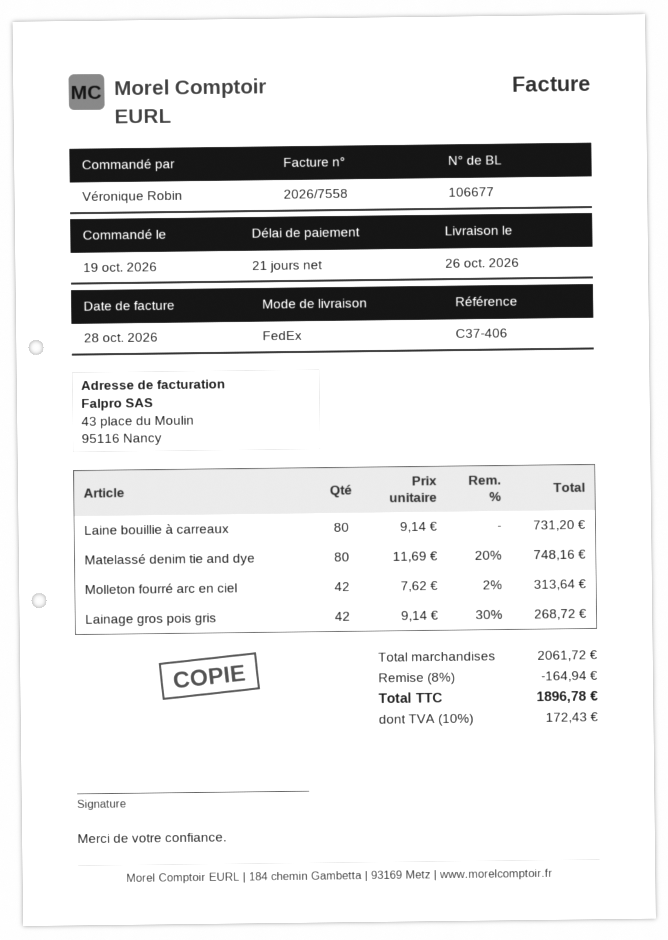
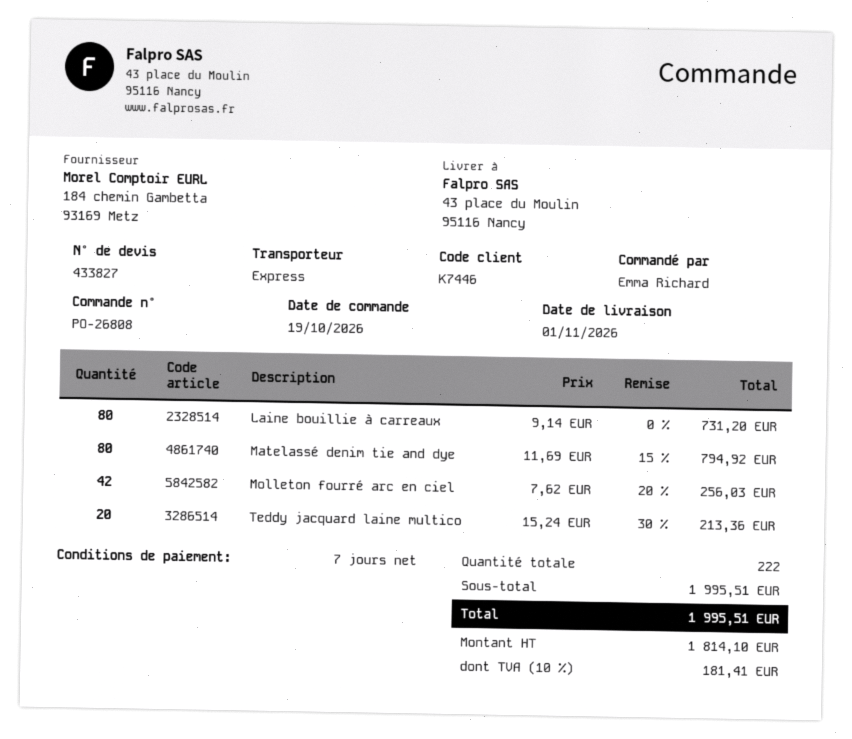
delivery date: 2026-10-26 -> 2026-11-01
payment terms: 21 days -> 7 days
ordered by: Véronique Robin -> Emma Richard
shipping method: FedEx -> express
Matelassé denim tie and dye: 80 x 11.69 - 20% = 748.16 -> 80 x 11.69 - 15% = 794.92
Molleton fourré arc en ciel: 42 x 7.62 - 2% = 313.64 -> 42 x 7.62 - 20% = 256.03
Lainage gros pois gris: 42 x 9.14 - 30% = 268.72 -> none
Teddy jacquard laine multico: none -> 20 x 15.24 - 30% = 213.36
subtotal: 2061.72 -> 1995.51
discount: 8% = 164.94 -> none
tax: 10% = 172.43 -> 10% = 181.41
total: 1896.78 -> 1995.51

